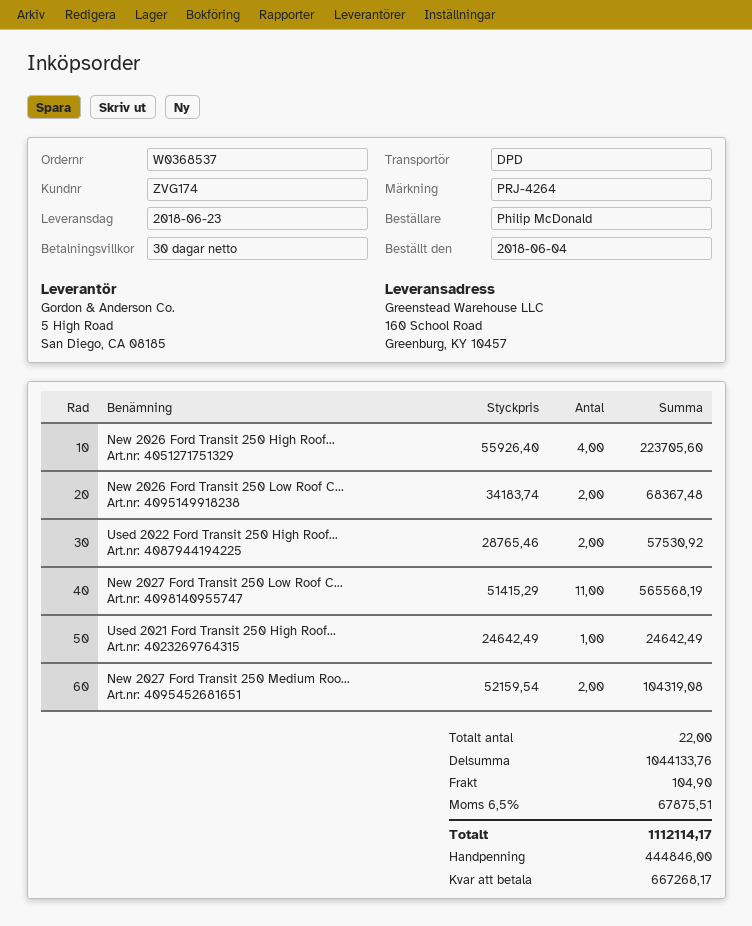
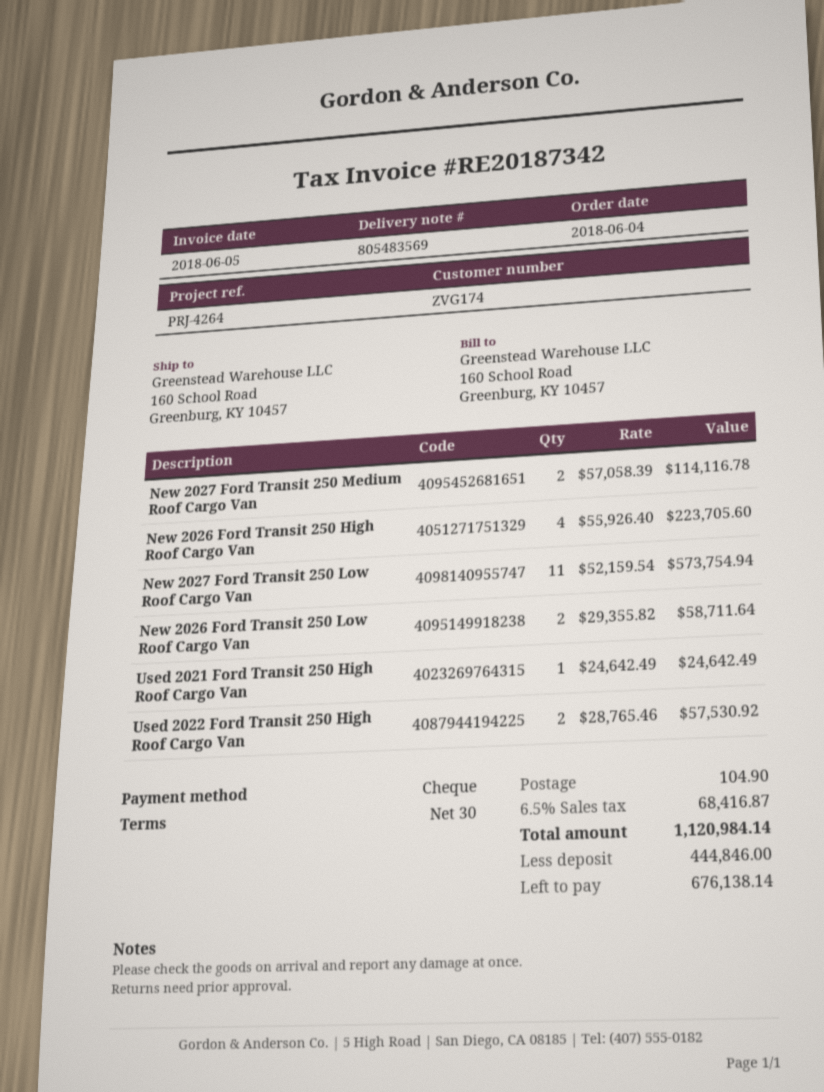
New 2026 Ford Transit 250 Low Roof C...: 2 x 34183.74 = 68367.48 -> 2 x 29355.82 = 58711.64
New 2027 Ford Transit 250 Low Roof C...: 11 x 51415.29 = 565568.19 -> 11 x 52159.54 = 573754.94
New 2027 Ford Transit 250 Medium Roo...: 2 x 52159.54 = 104319.08 -> 2 x 57058.39 = 114116.78
tax: 6.5% = 67875.51 -> 6.5% = 68416.87
total: 1112114.17 -> 1120984.14
balance: 667268.17 -> 676138.14

